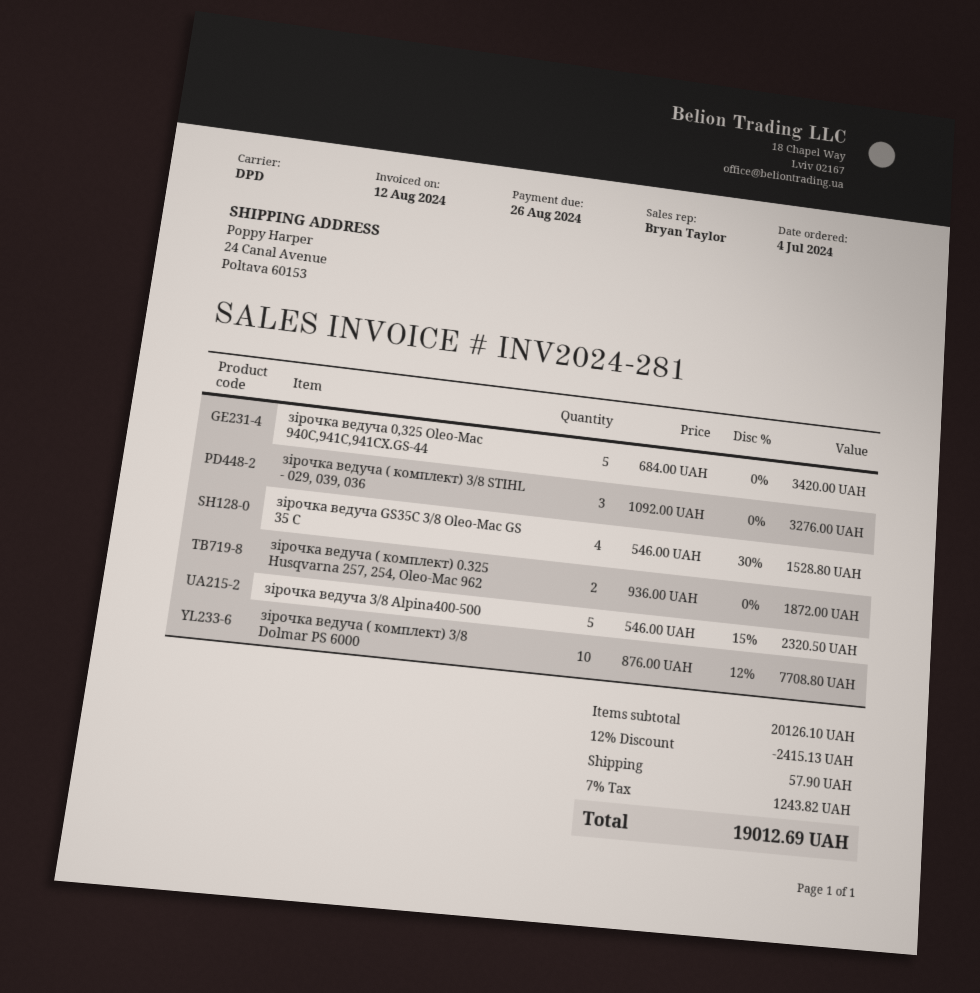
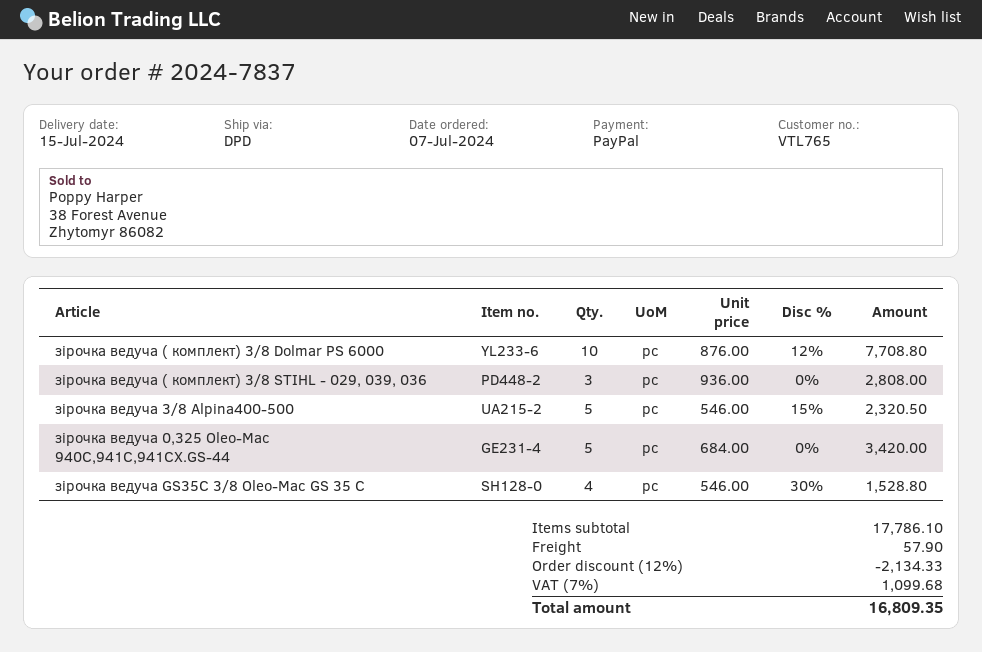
order date: 2024-07-04 -> 2024-07-07
зірочка ведуча ( комплект) 3/8 STIHL - 029, 039, 036: 3 x 1092.00 = 3276.00 -> 3 x 936.00 = 2808.00
зірочка ведуча ( комплект) 0.325 Нusqvarna 257, 254, Oleo-Mac 962: 2 x 936.00 = 1872.00 -> none
subtotal: 20126.10 -> 17786.10
discount: 12% = 2415.13 -> 12% = 2134.33
tax: 7% = 1243.82 -> 7% = 1099.68
total: 19012.69 -> 16809.35

